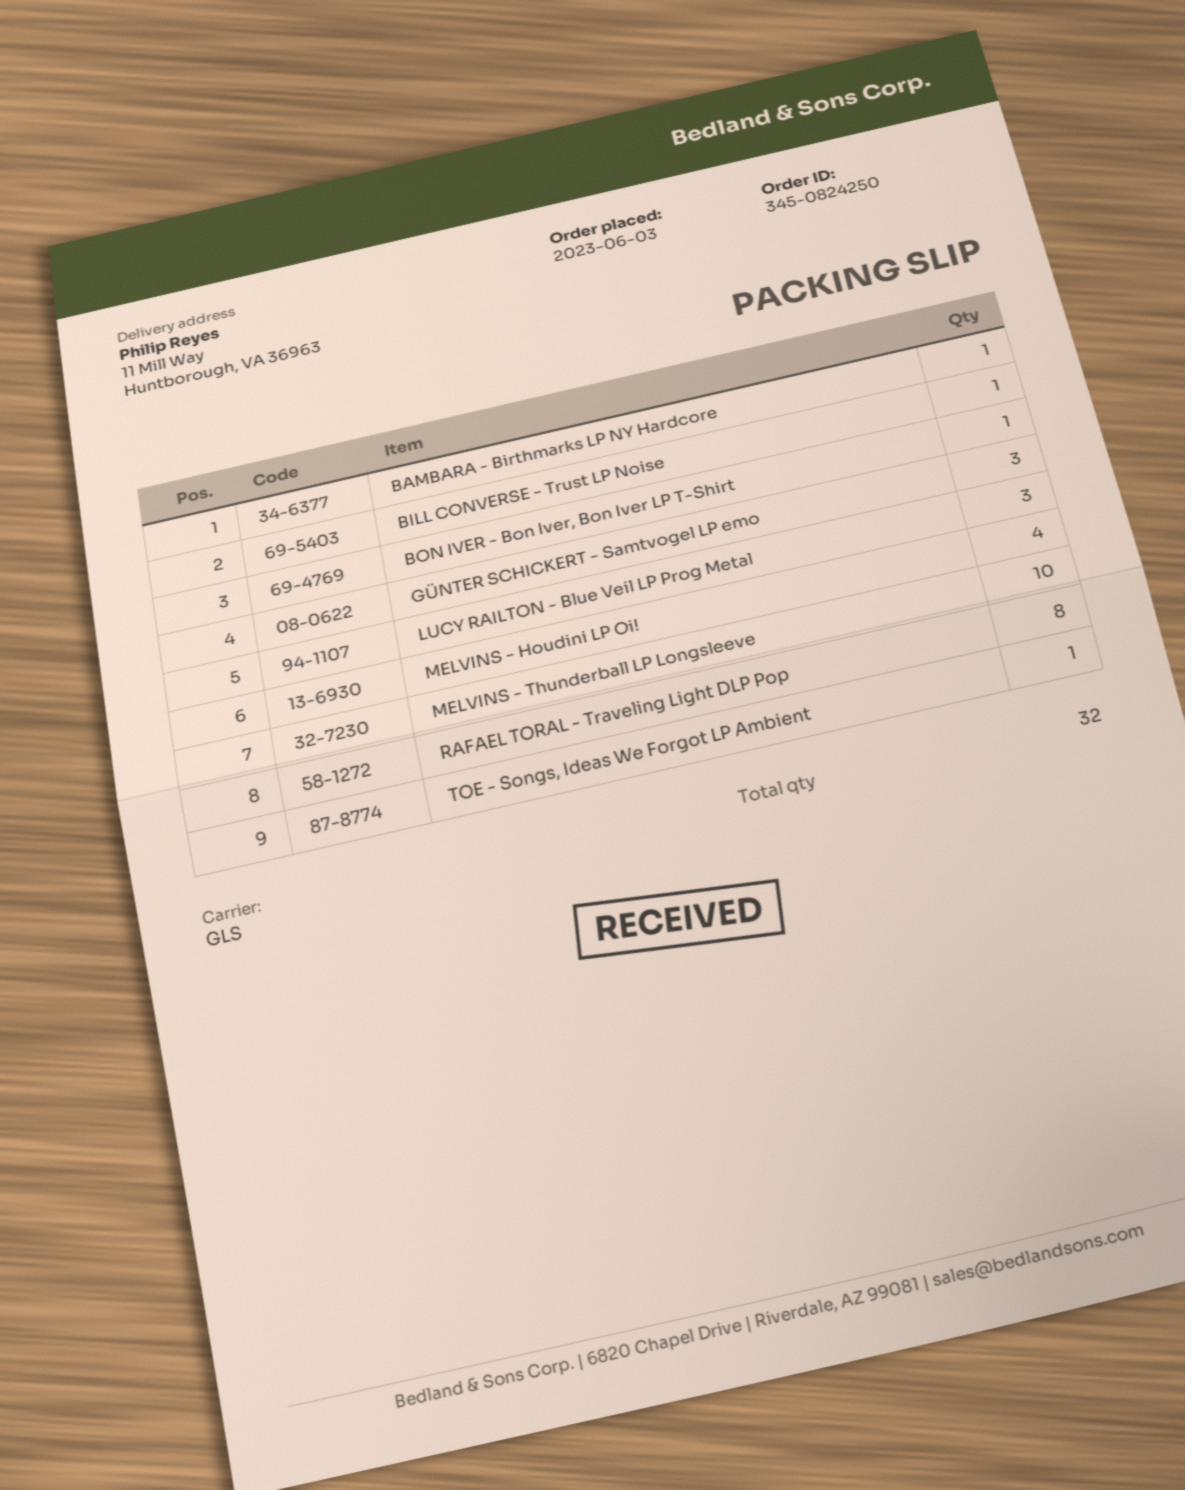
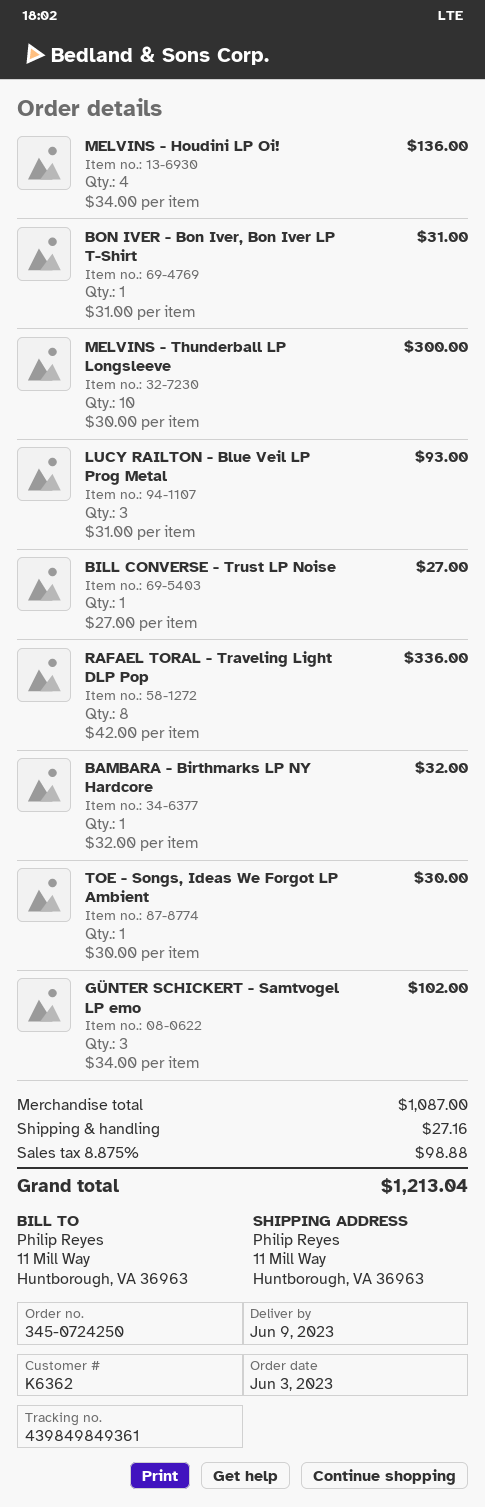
order number: 345-0824250 -> 345-0724250

